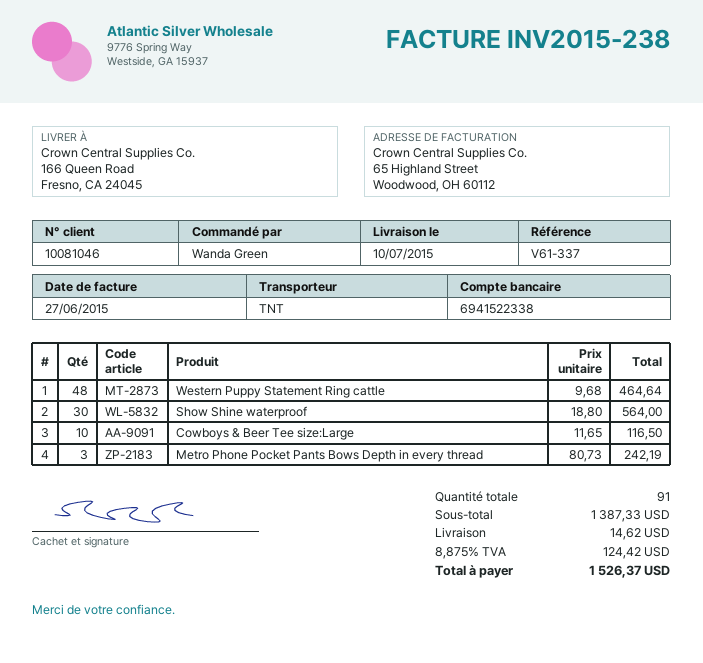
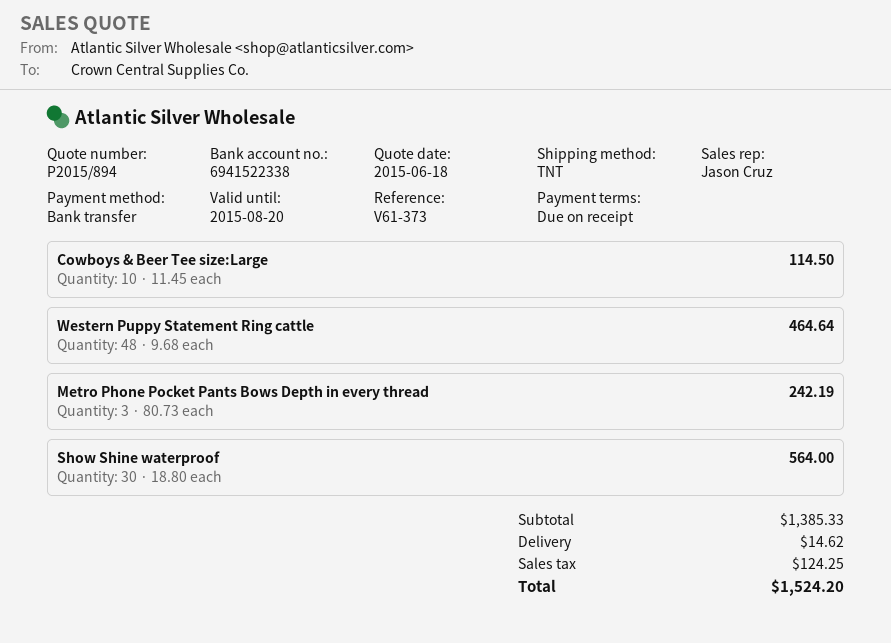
reference: V61-337 -> V61-373
Cowboys & Beer Tee size:Large: 10 x 11.65 = 116.50 -> 10 x 11.45 = 114.50
subtotal: 1387.33 -> 1385.33
tax: 124.42 -> 124.25
total: 1526.37 -> 1524.20

